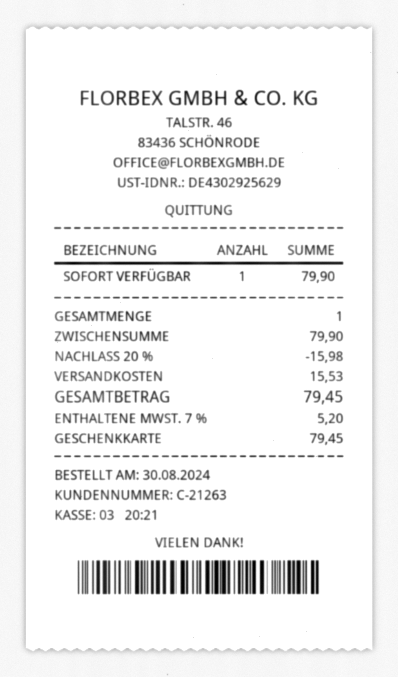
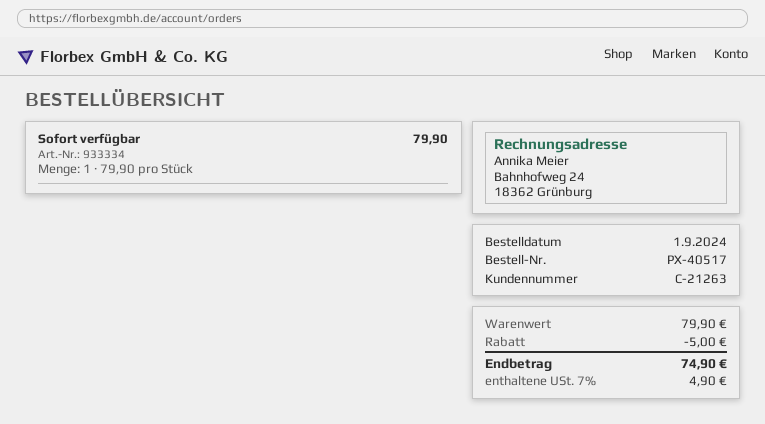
order date: 2024-08-30 -> 2024-09-01
discount: 15.98 -> 5.00
shipping: 15.53 -> none
tax: 7% = 5.20 -> 7% = 4.90
total: 79.45 -> 74.90

